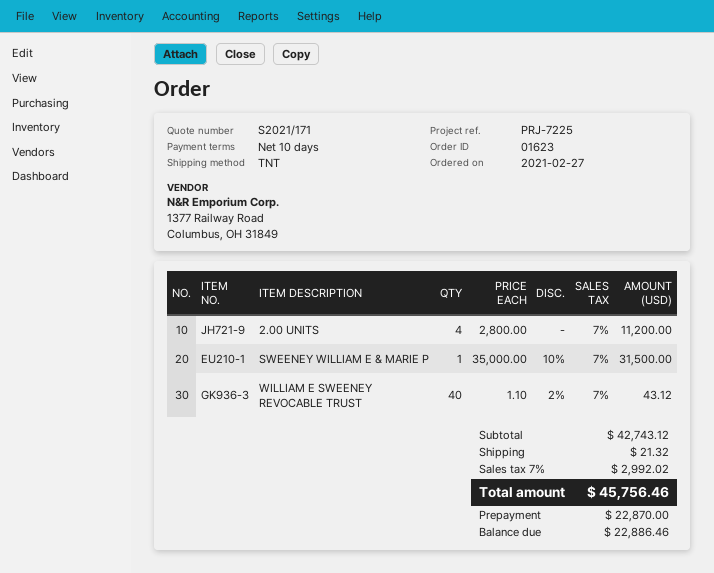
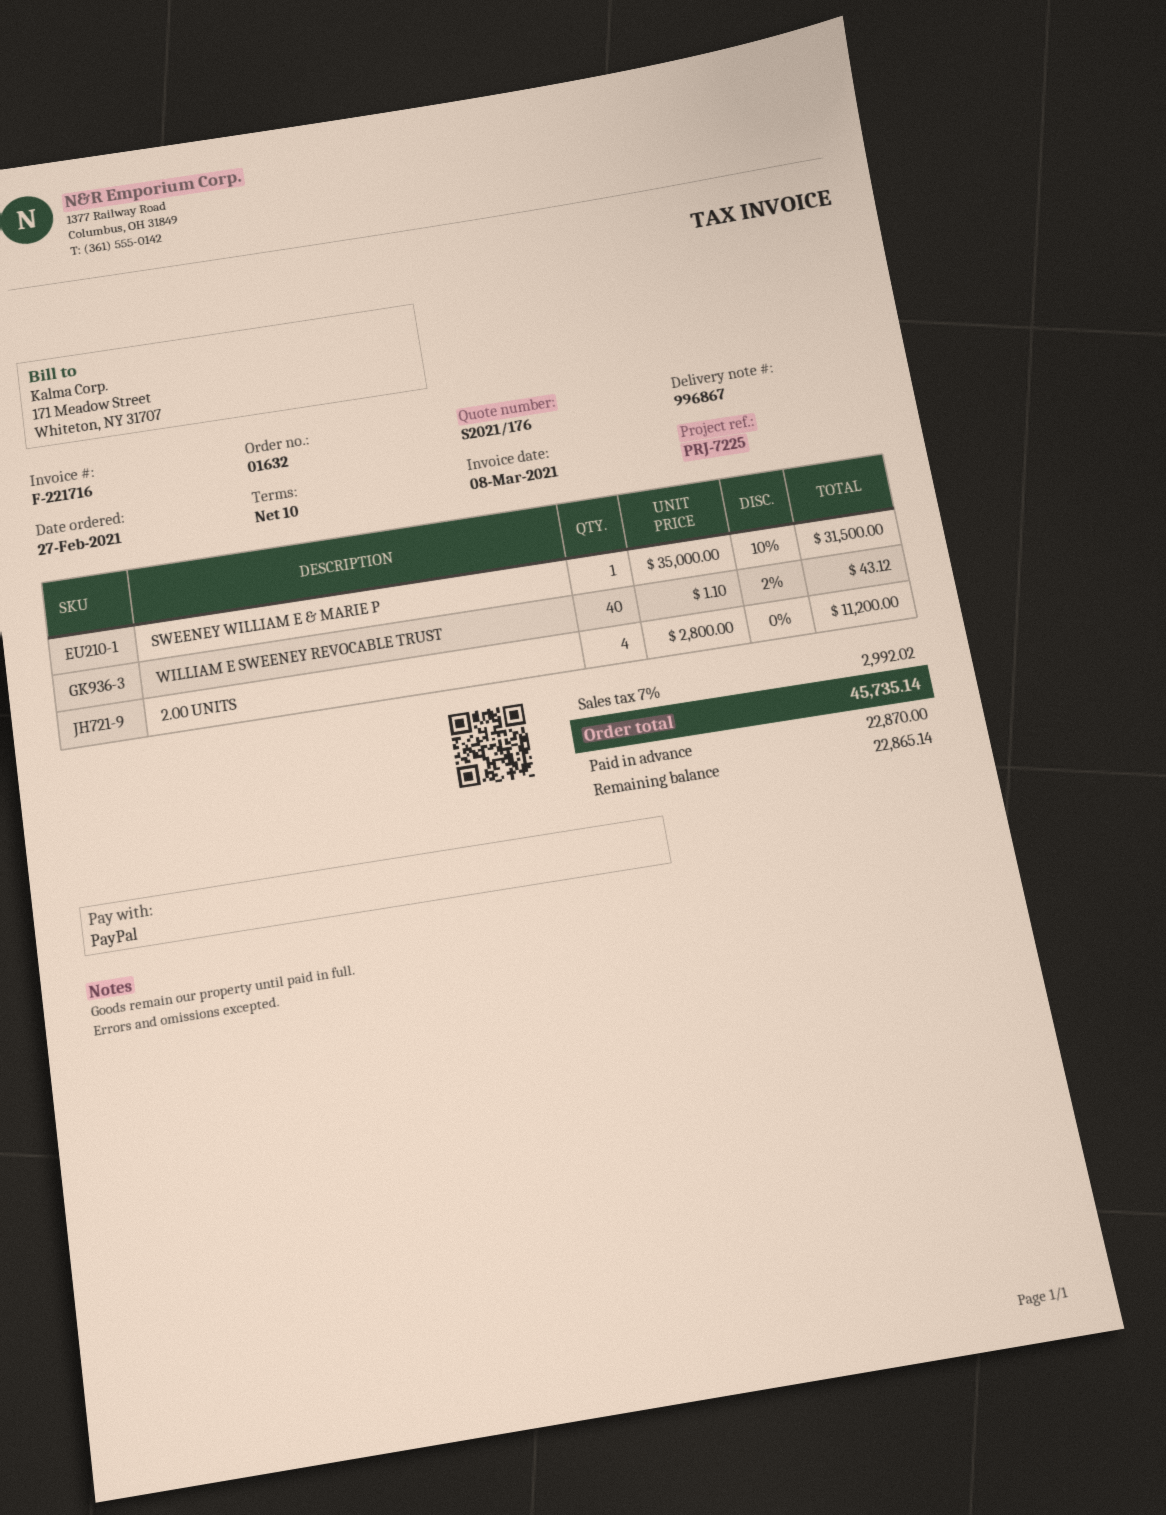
quote number: S2021/171 -> S2021/176
order number: 01623 -> 01632
shipping: 21.32 -> none
total: 45756.46 -> 45735.14
balance: 22886.46 -> 22865.14

